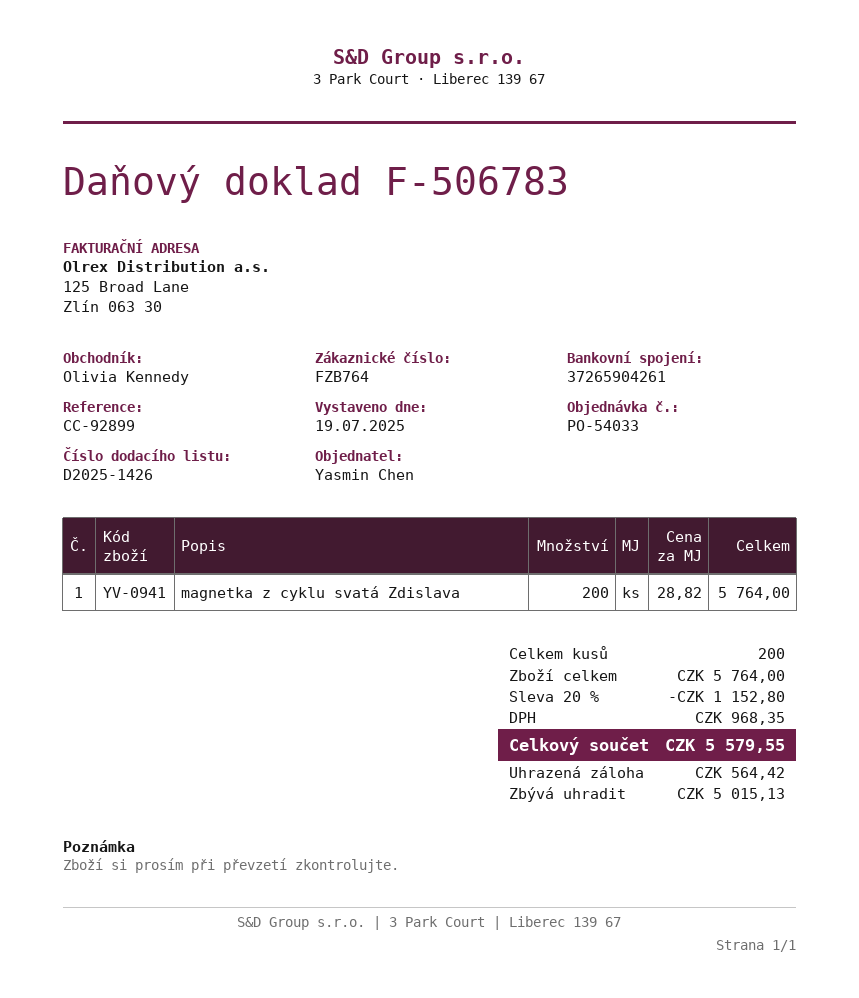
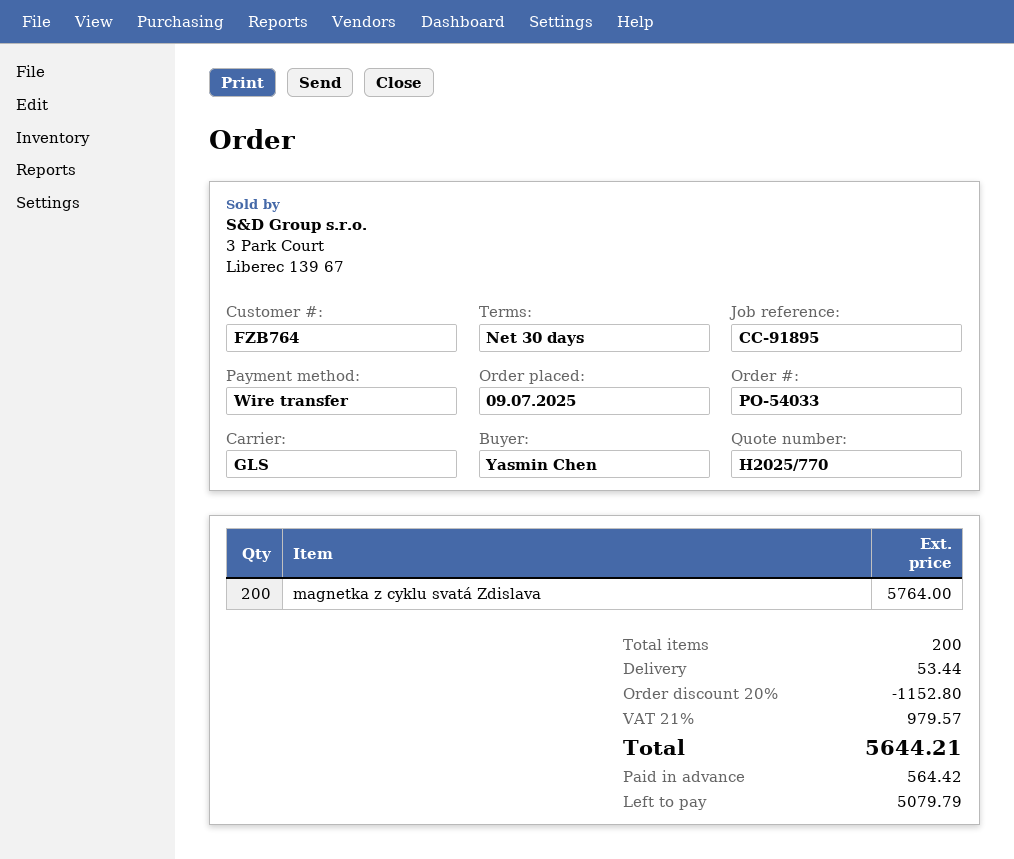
reference: CC-92899 -> CC-91895
shipping: none -> 53.44
tax: 968.35 -> 979.57
total: 5579.55 -> 5644.21
balance: 5015.13 -> 5079.79

